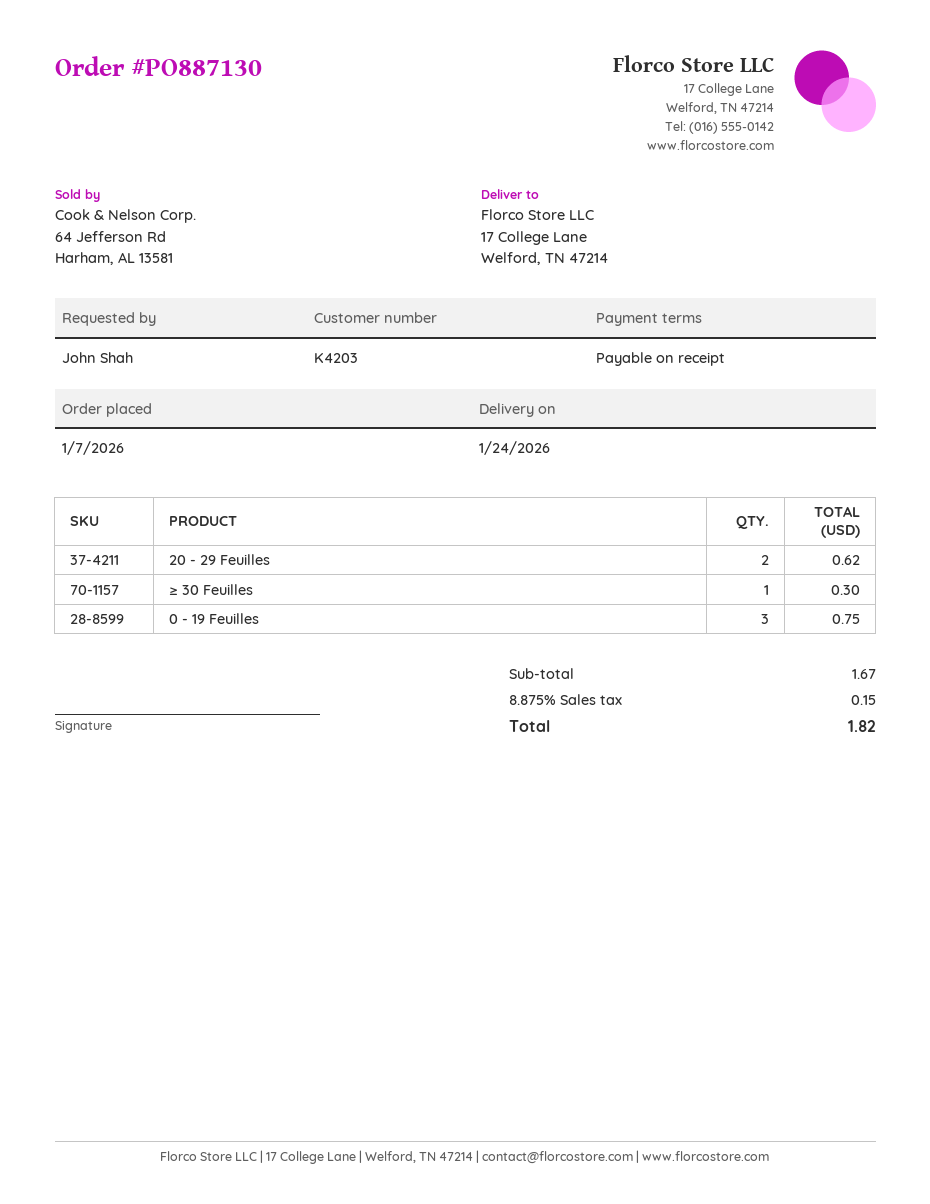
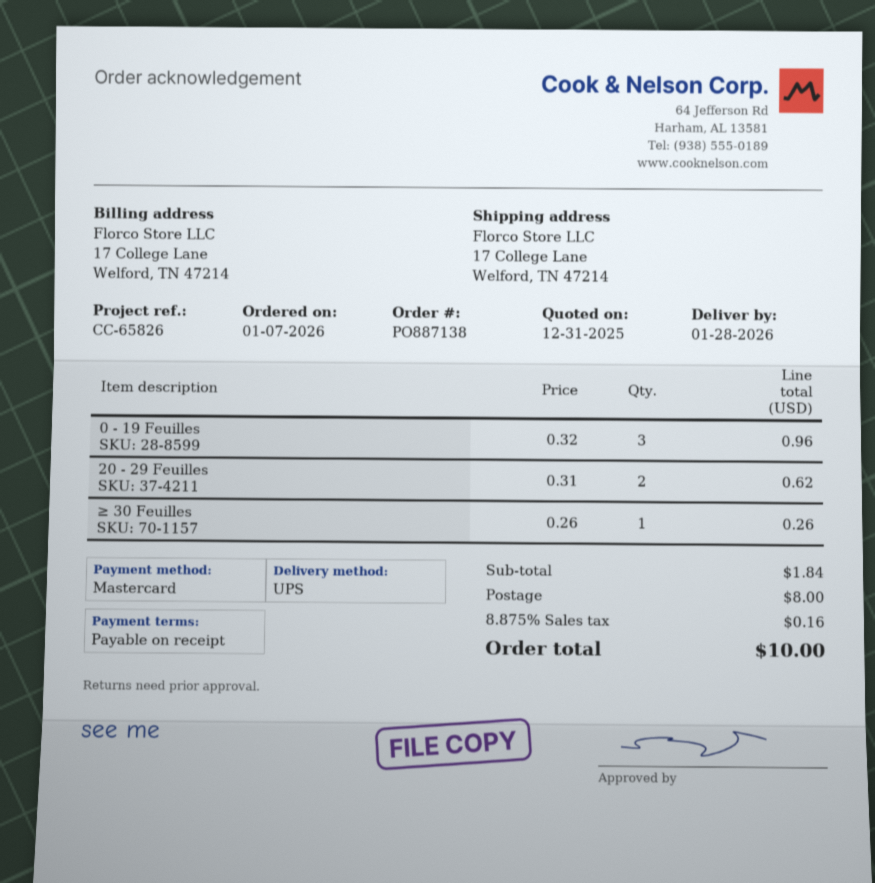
order number: PO887130 -> PO887138
delivery date: 2026-01-24 -> 2026-01-28
≥ 30 Feuilles: 1 for 0.30 -> 1 for 0.26
0 - 19 Feuilles: 3 for 0.75 -> 3 for 0.96
subtotal: 1.67 -> 1.84
shipping: none -> 8.00
tax: 8.875% = 0.15 -> 8.875% = 0.16
total: 1.82 -> 10.00

